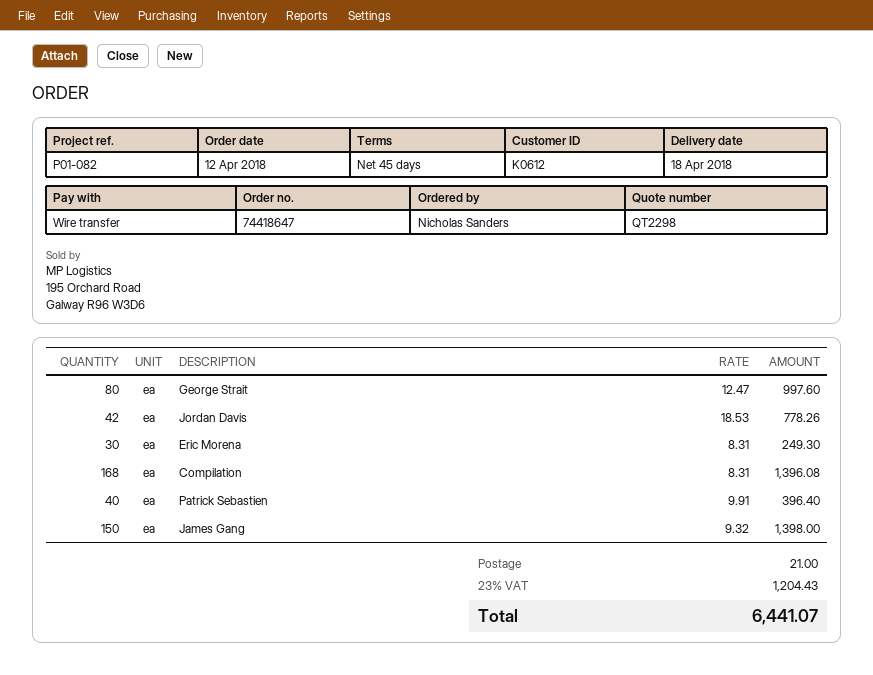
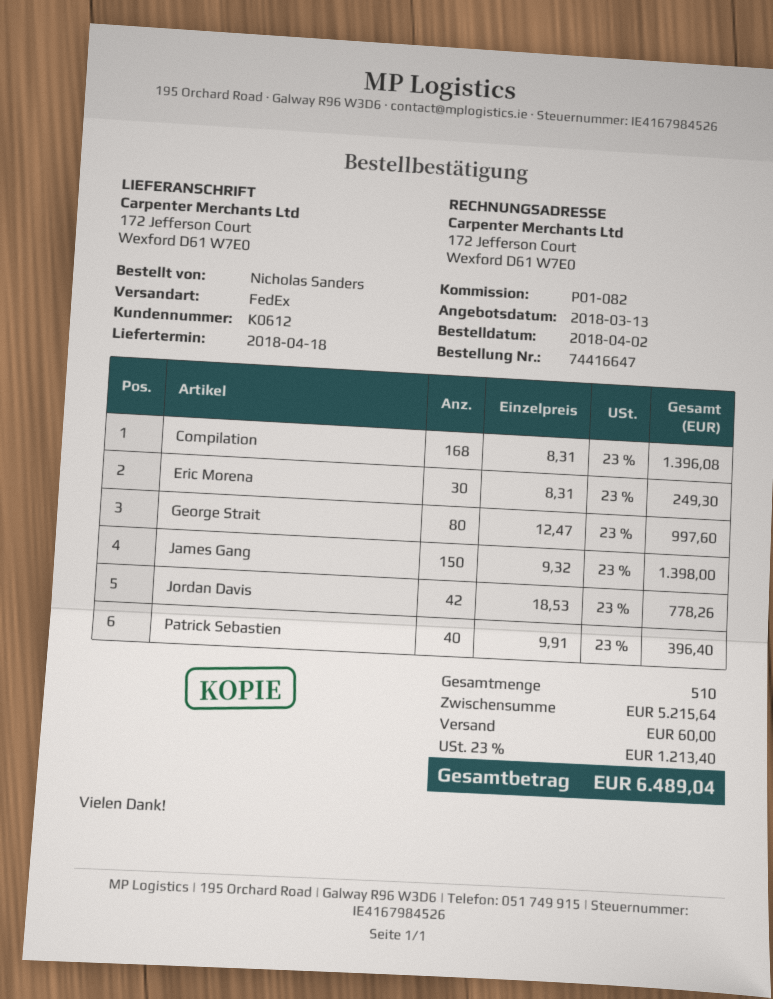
order number: 74418647 -> 74416647
order date: 2018-04-12 -> 2018-04-02
shipping: 21.00 -> 60.00
tax: 23% = 1204.43 -> 23% = 1213.40
total: 6441.07 -> 6489.04

